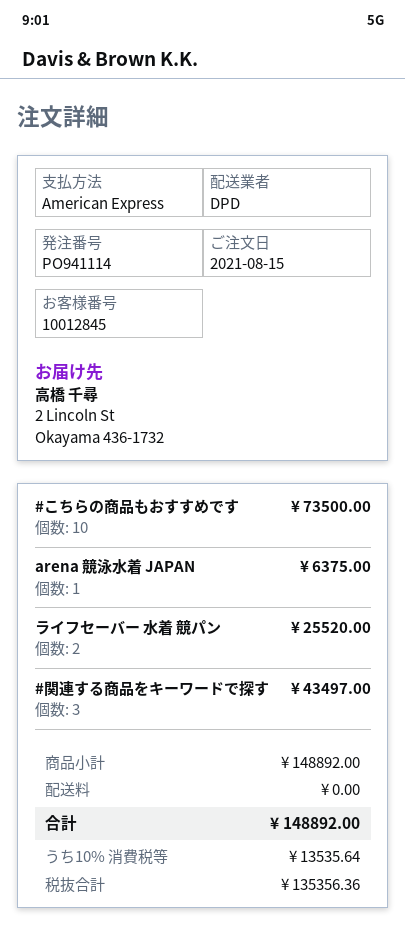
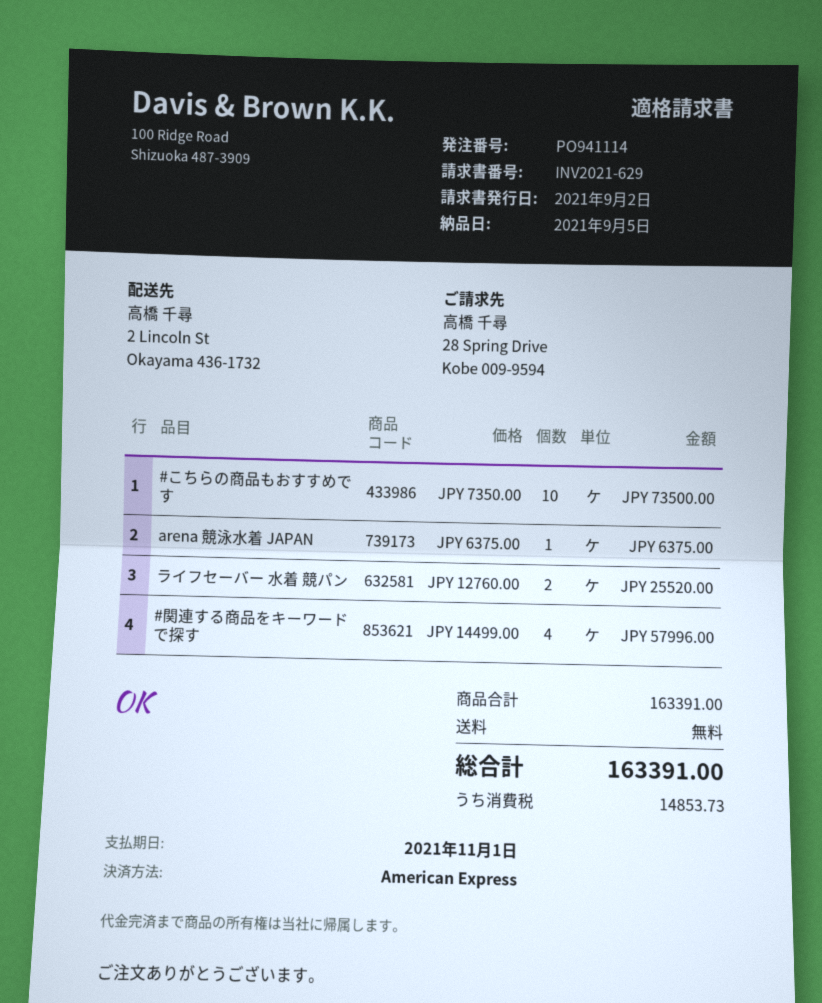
#関連する商品をキーワードで探す: 3 for 43497.00 -> 4 for 57996.00
subtotal: 148892.00 -> 163391.00
tax: 13535.64 -> 14853.73
total: 148892.00 -> 163391.00

